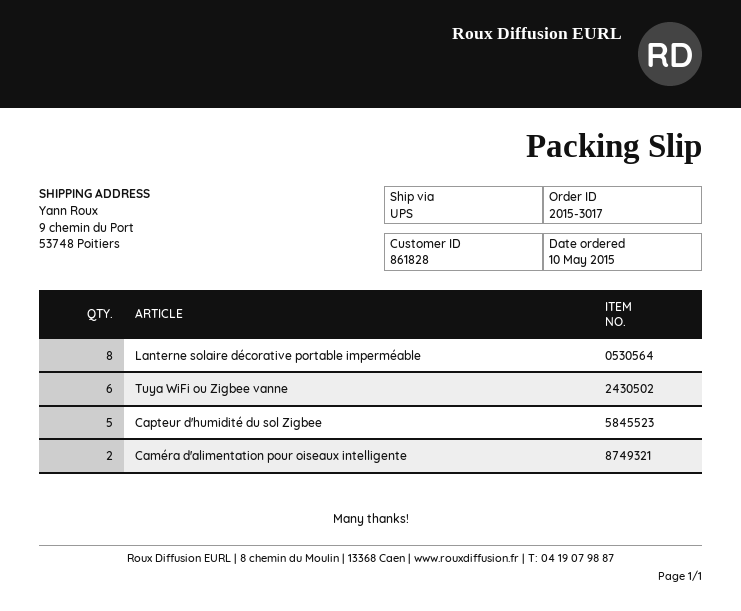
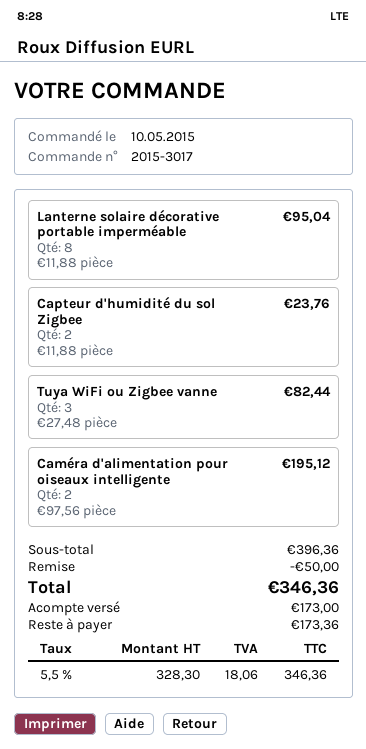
Tuya WiFi ou Zigbee vanne: 6 -> 3
Capteur d'humidité du sol Zigbee: 5 -> 2

